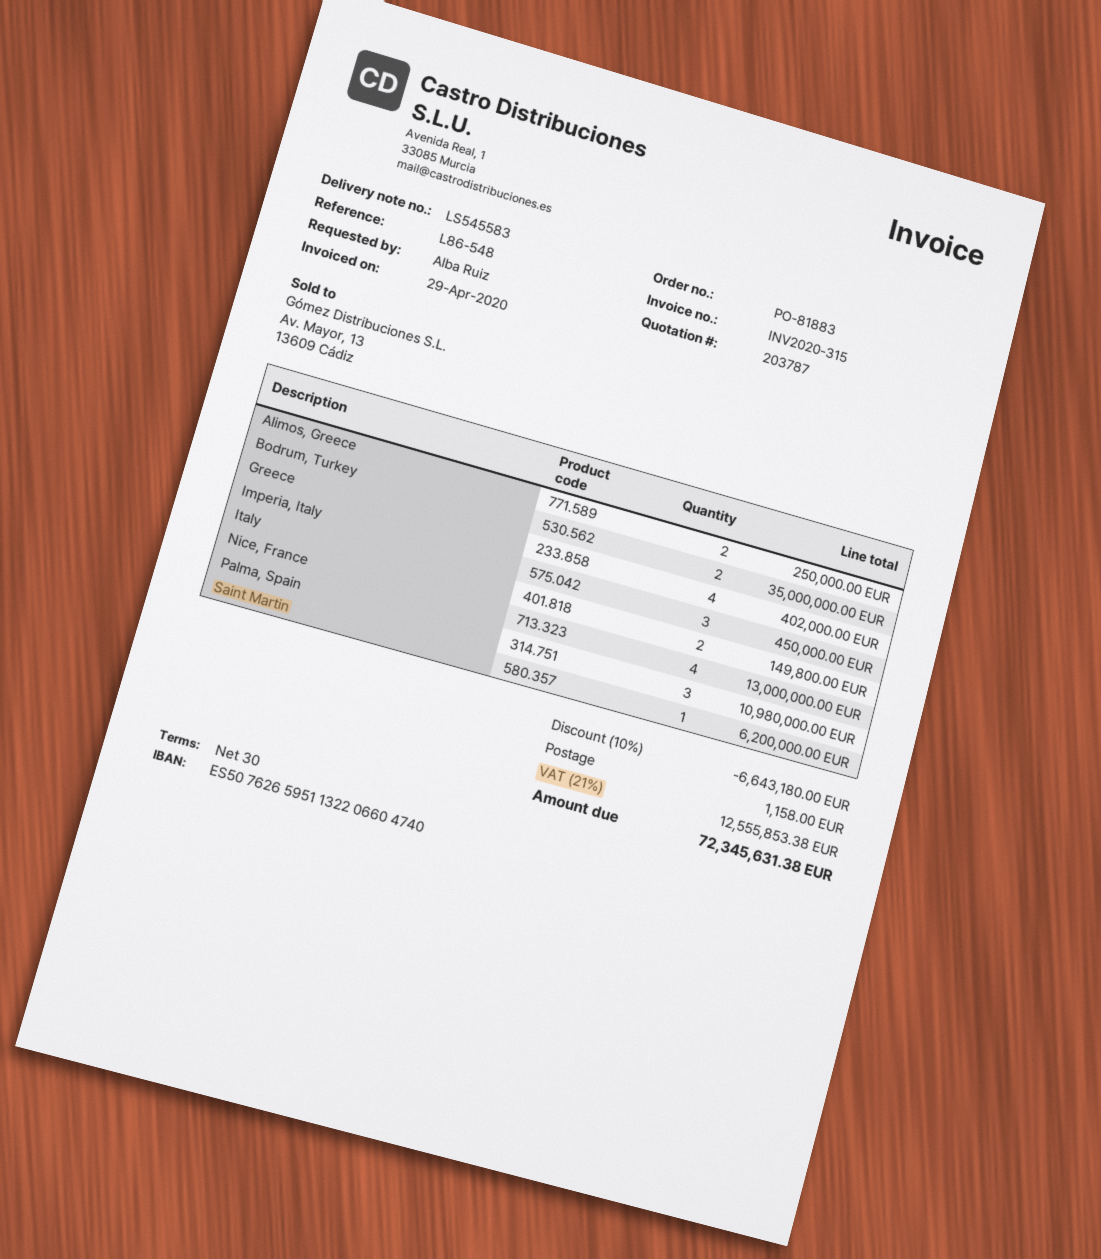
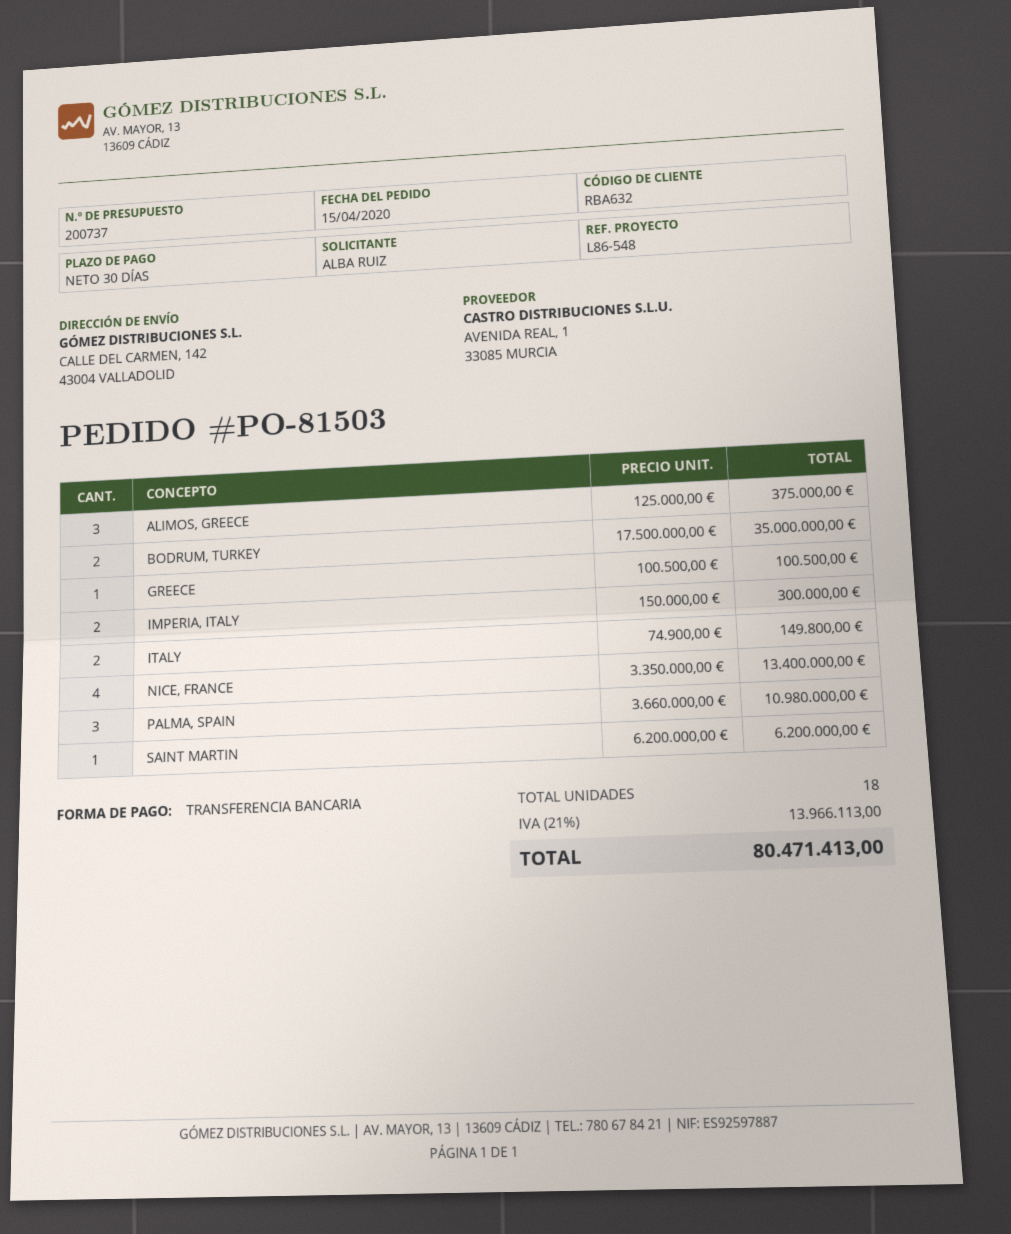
quote number: 203787 -> 200737
order number: PO-81883 -> PO-81503
Alimos, Greece: 2 for 250000.00 -> 3 for 375000.00
Greece: 4 for 402000.00 -> 1 for 100500.00
Imperia, Italy: 3 for 450000.00 -> 2 for 300000.00
Nice, France: 4 for 13000000.00 -> 4 for 13400000.00
discount: 10% = 6643180.00 -> none
shipping: 1158.00 -> none
tax: 21% = 12555853.38 -> 21% = 13966113.00
total: 72345631.38 -> 80471413.00

